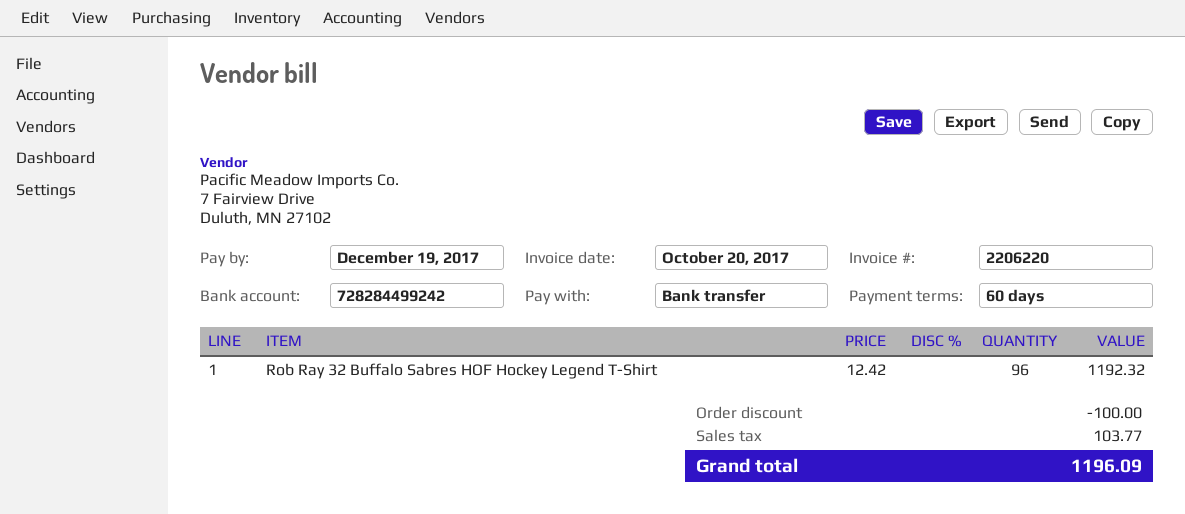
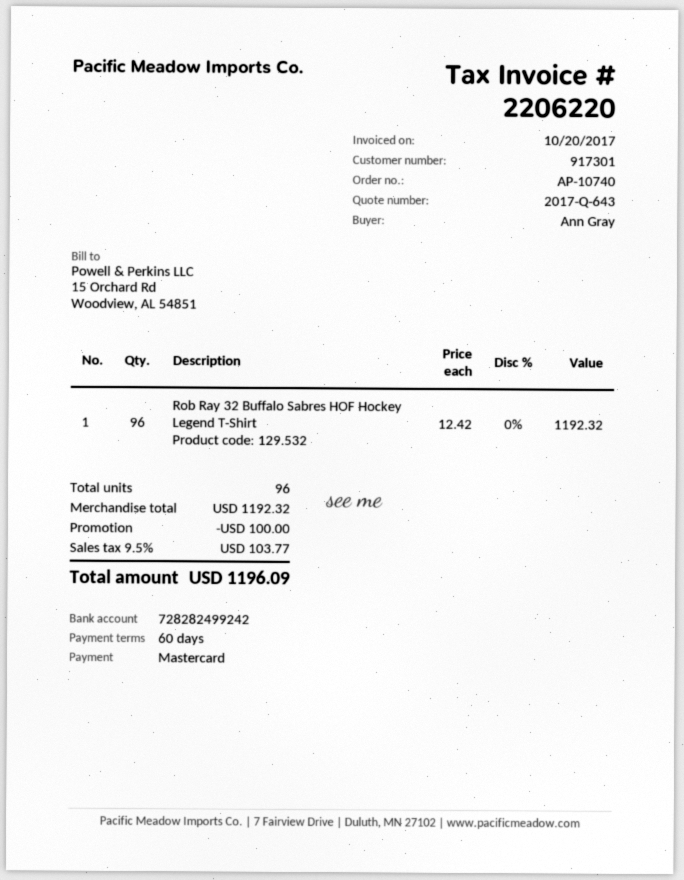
payment method: bank transfer -> Mastercard
bank account: 728284499242 -> 728282499242

